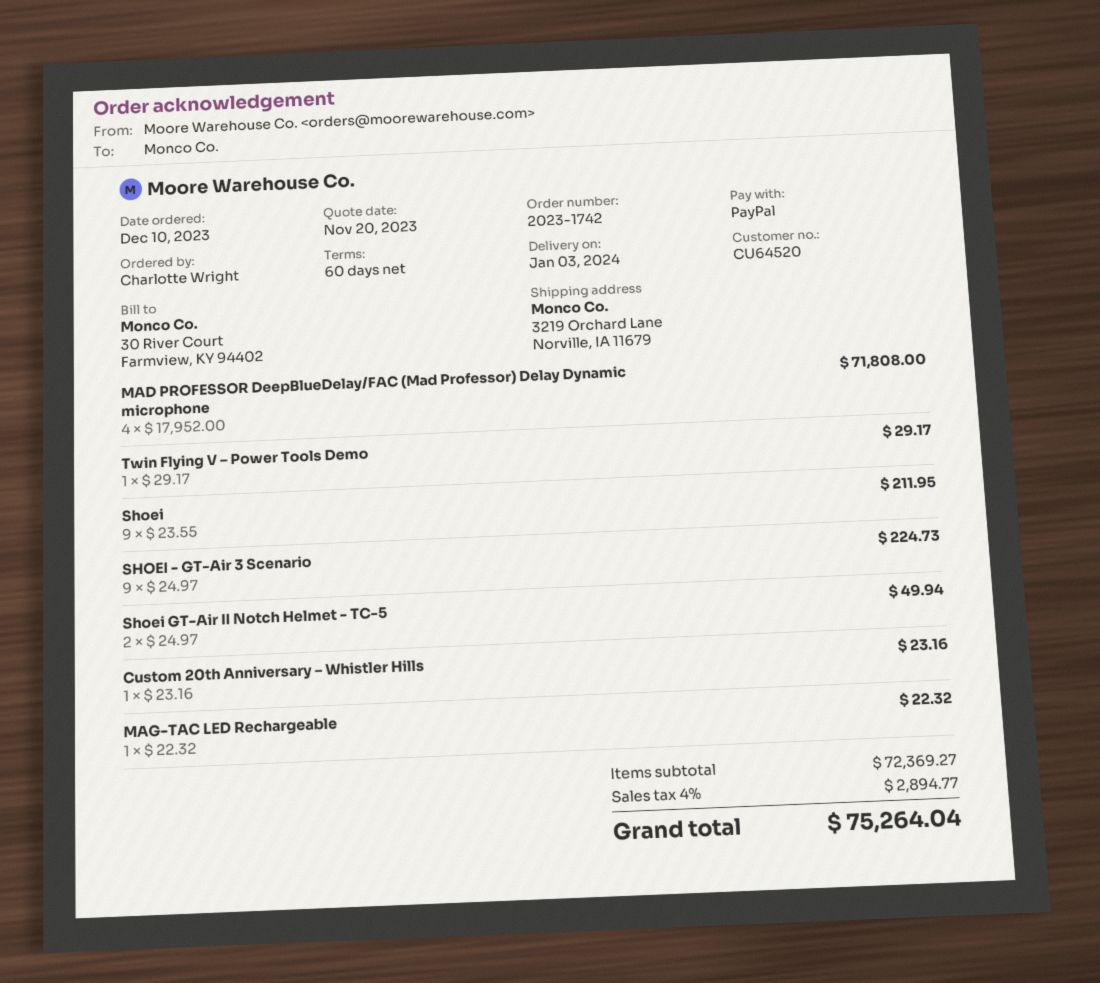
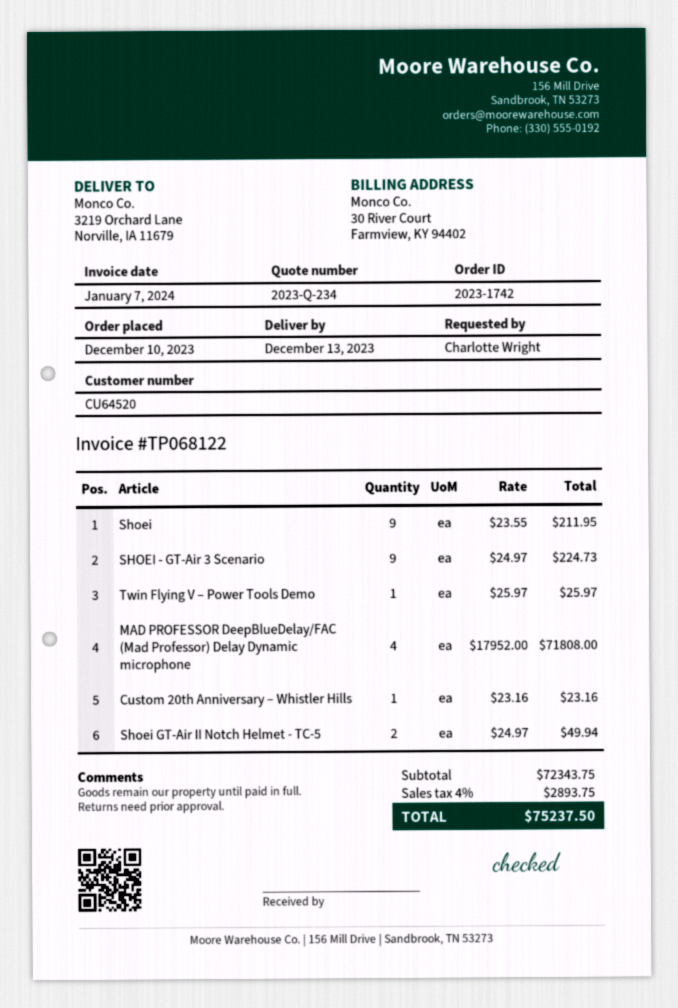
delivery date: 2024-01-03 -> 2023-12-13
Twin Flying V – Power Tools Demo: 1 x 29.17 = 29.17 -> 1 x 25.97 = 25.97
MAG-TAC LED Rechargeable: 1 x 22.32 = 22.32 -> none
subtotal: 72369.27 -> 72343.75
tax: 4% = 2894.77 -> 4% = 2893.75
total: 75264.04 -> 75237.50

